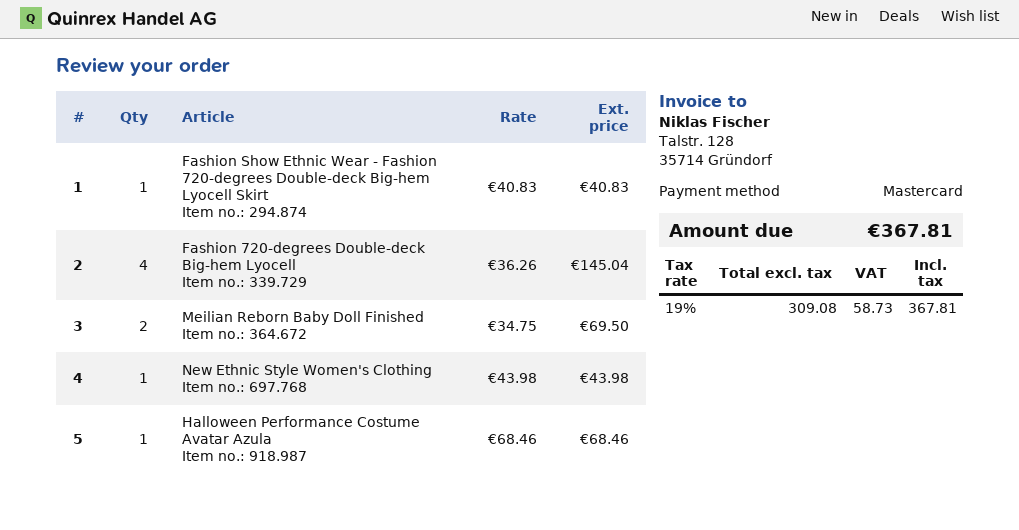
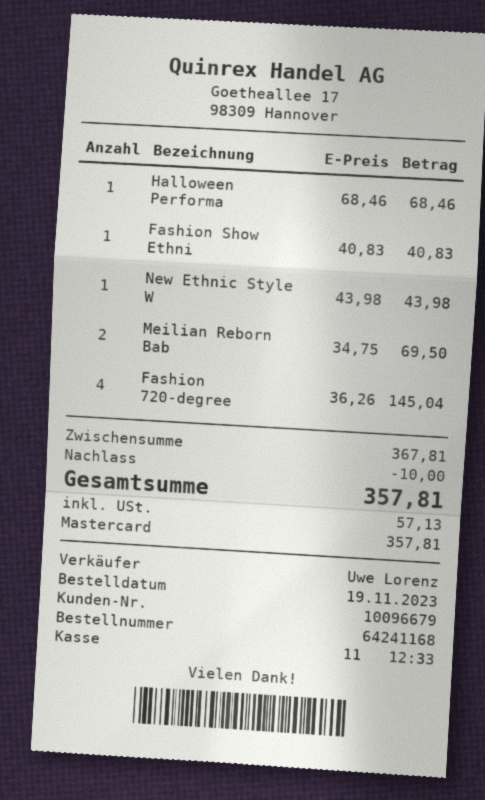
discount: none -> 10.00
tax: 58.73 -> 57.13
total: 367.81 -> 357.81

